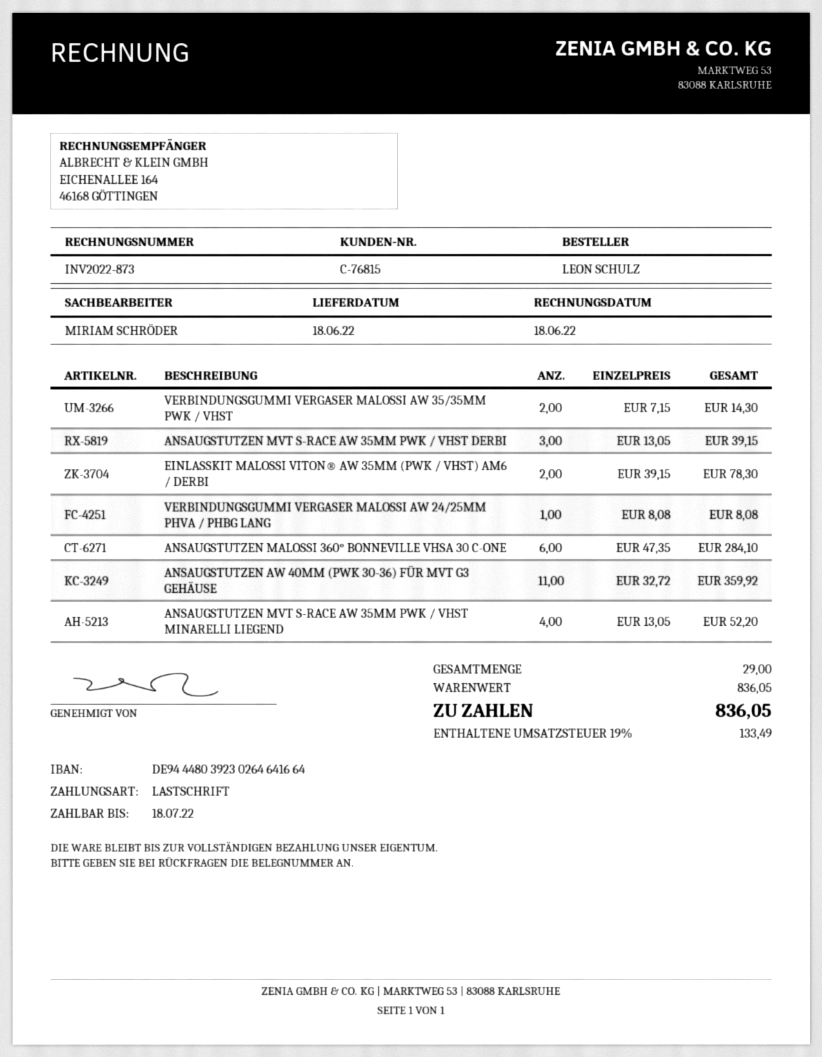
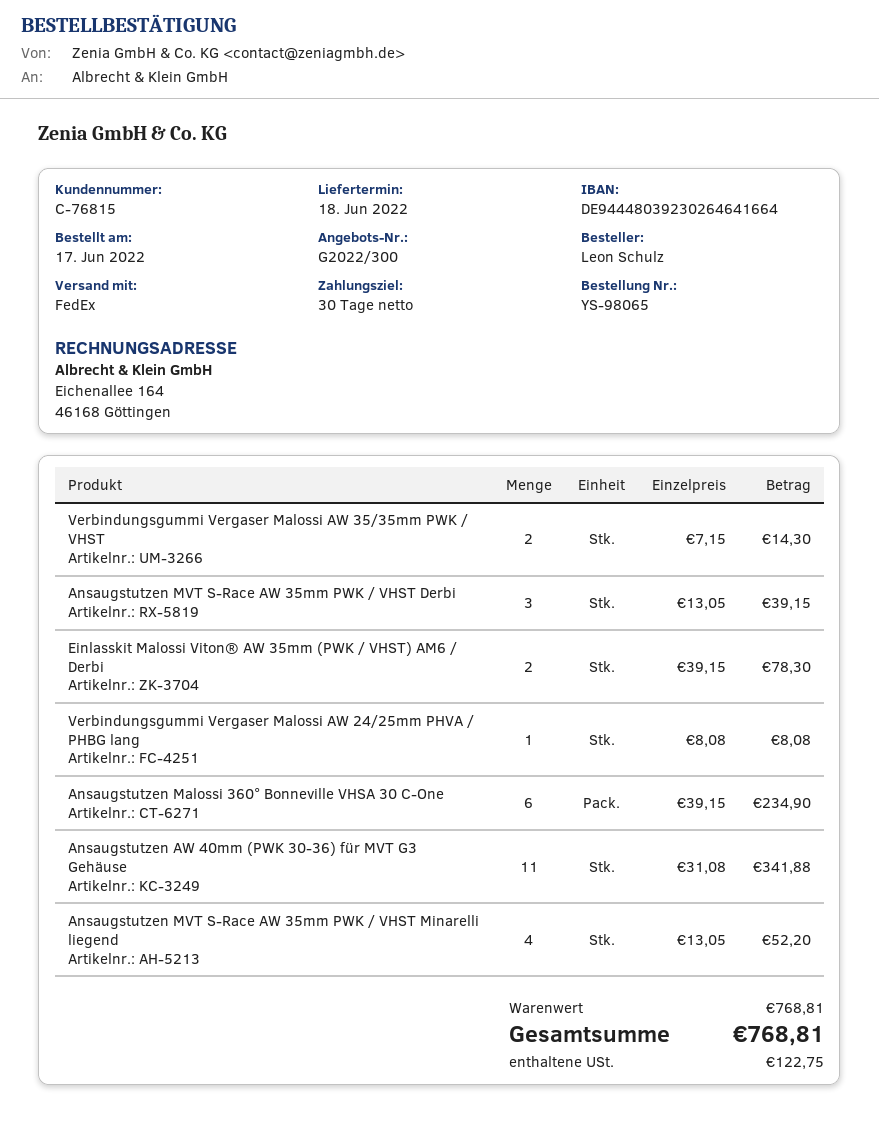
ANSAUGSTUTZEN MALOSSI 360° BONNEVILLE VHSA 30 C-ONE: 6 x 47.35 = 284.10 -> 6 x 39.15 = 234.90
ANSAUGSTUTZEN AW 40MM (PWK 30-36) FÜR MVT G3 GEHÄUSE: 11 x 32.72 = 359.92 -> 11 x 31.08 = 341.88
subtotal: 836.05 -> 768.81
tax: 133.49 -> 122.75
total: 836.05 -> 768.81

